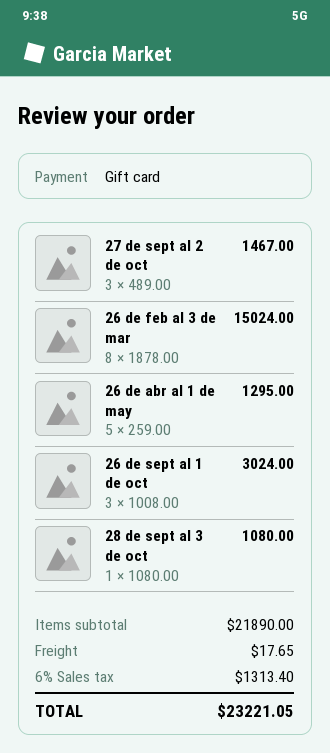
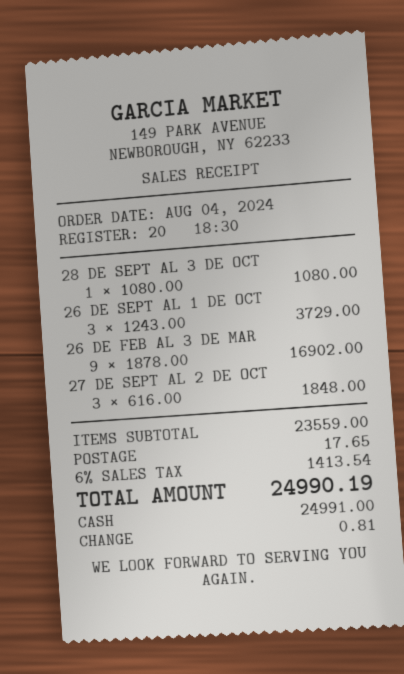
payment method: gift card -> cash
27 de sept al 2 de oct: 3 x 489.00 = 1467.00 -> 3 x 616.00 = 1848.00
26 de feb al 3 de mar: 8 x 1878.00 = 15024.00 -> 9 x 1878.00 = 16902.00
26 de abr al 1 de may: 5 x 259.00 = 1295.00 -> none
26 de sept al 1 de oct: 3 x 1008.00 = 3024.00 -> 3 x 1243.00 = 3729.00
subtotal: 21890.00 -> 23559.00
tax: 6% = 1313.40 -> 6% = 1413.54
total: 23221.05 -> 24990.19

